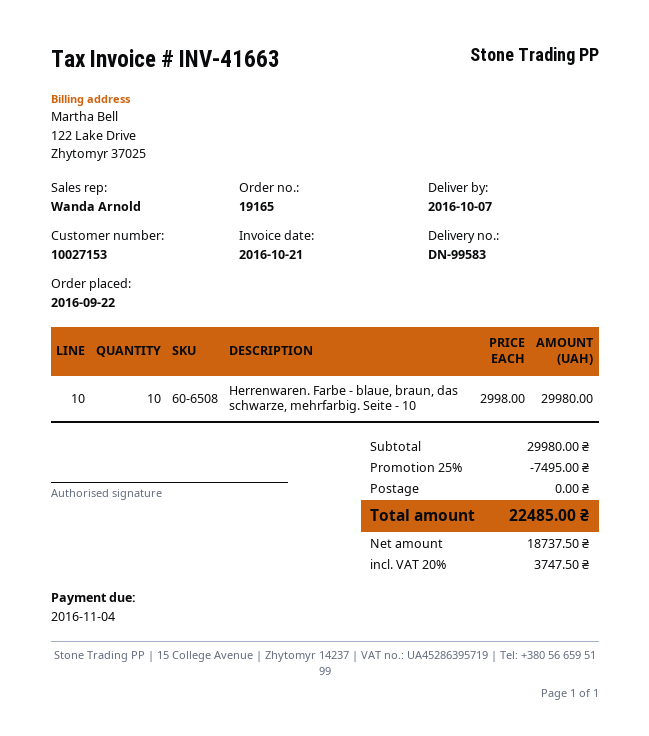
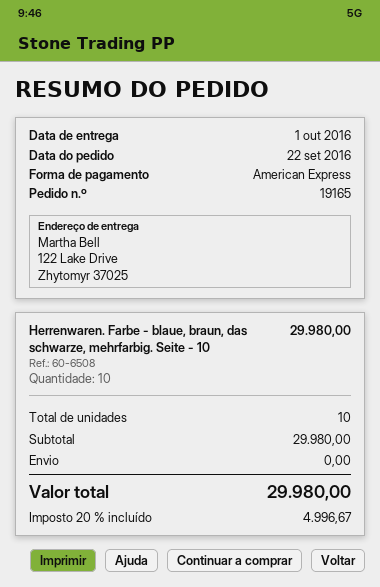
delivery date: 2016-10-07 -> 2016-10-01
discount: 25% = 7495.00 -> none
tax: 20% = 3747.50 -> 20% = 4996.67
total: 22485.00 -> 29980.00

